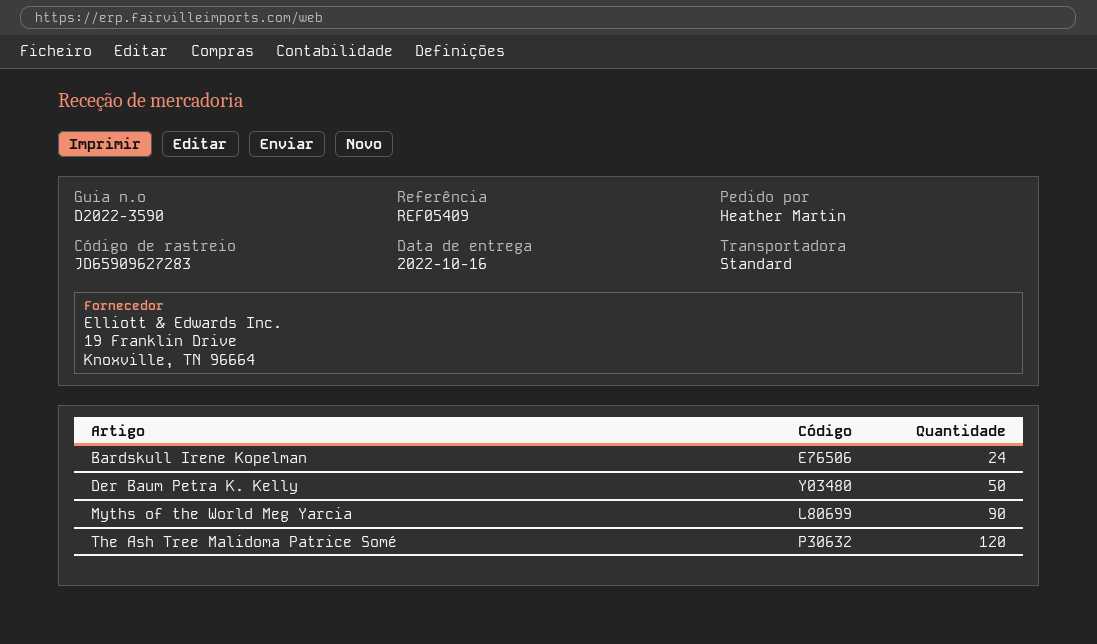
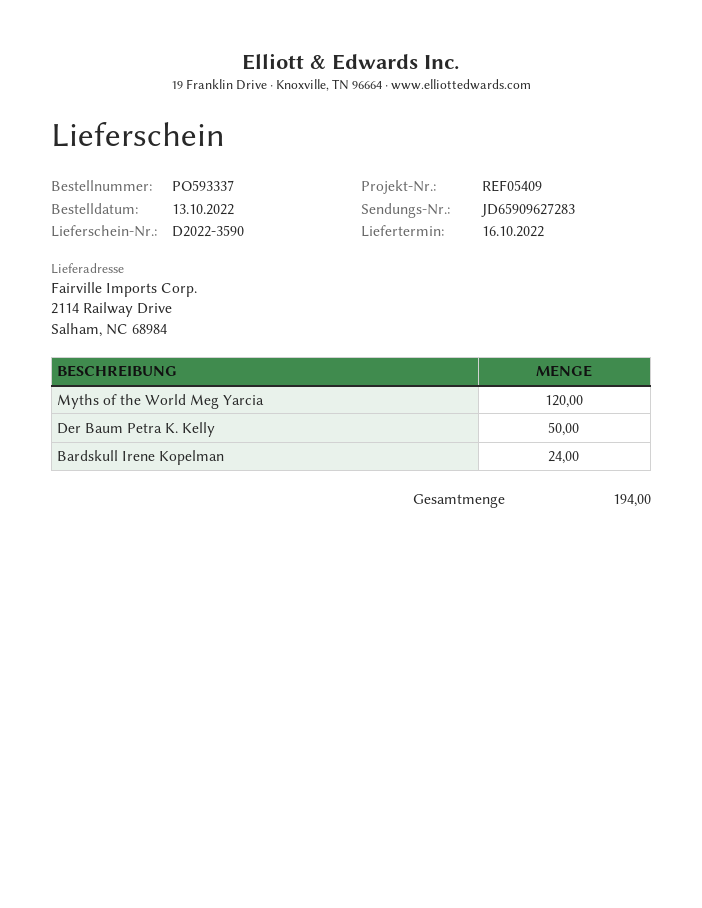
Myths of the World Meg Yarcia: 90 -> 120
The Ash Tree Malidoma Patrice Somé: 120 -> none

